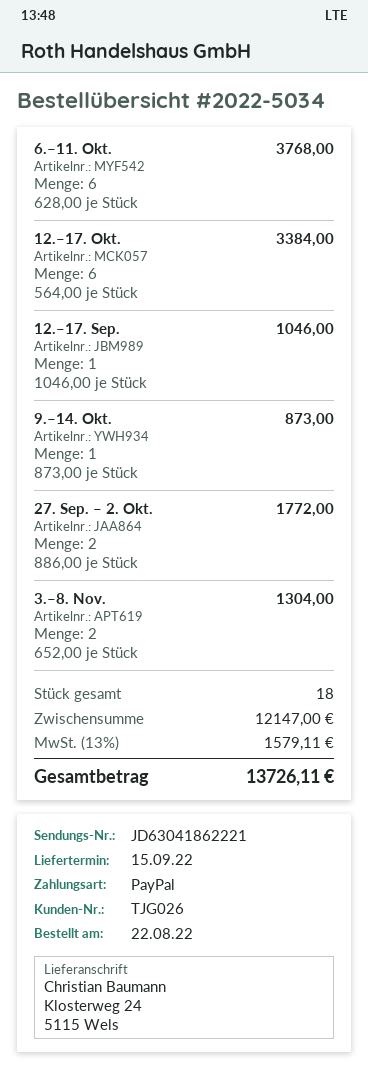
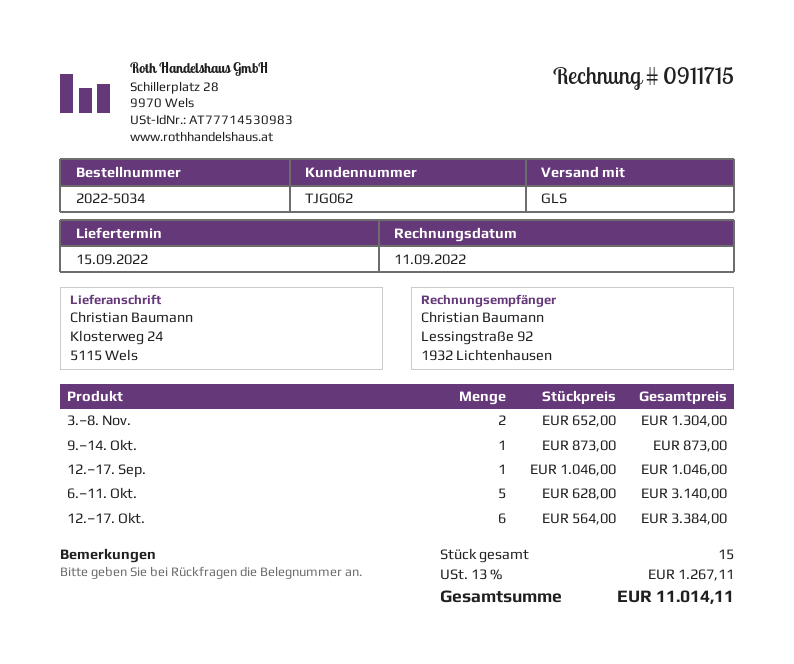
customer number: TJG026 -> TJG062
6.–11. Okt.: 6 x 628.00 = 3768.00 -> 5 x 628.00 = 3140.00
27. Sep. – 2. Okt.: 2 x 886.00 = 1772.00 -> none
total quantity: 18 -> 15
tax: 13% = 1579.11 -> 13% = 1267.11
total: 13726.11 -> 11014.11

